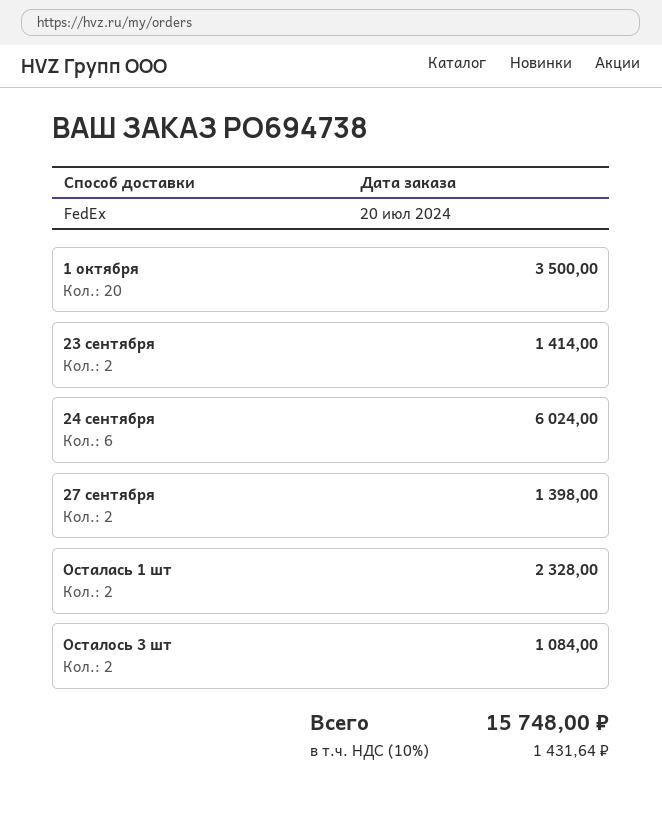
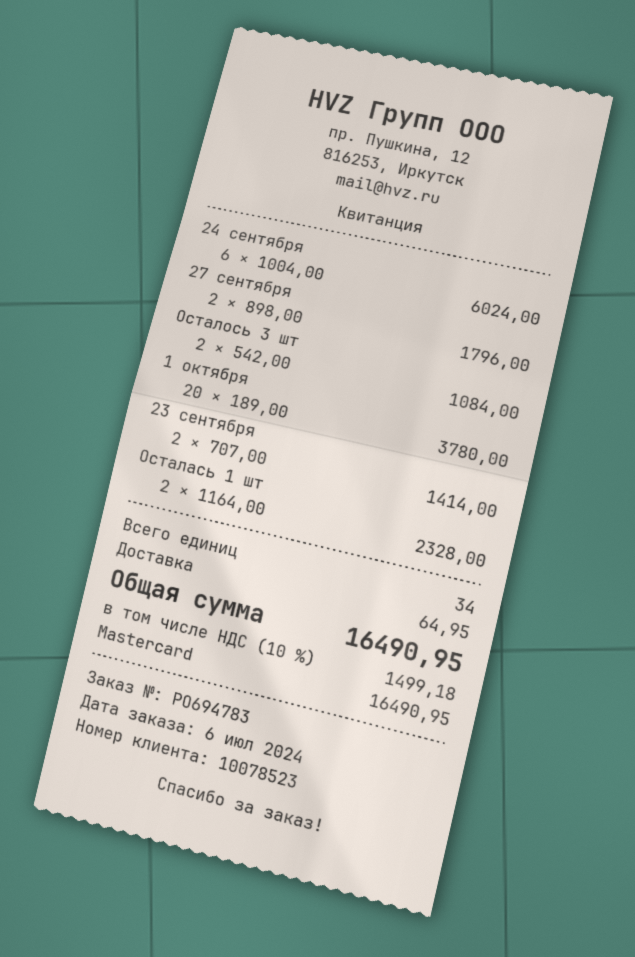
order number: PO694738 -> PO694783
order date: 2024-07-20 -> 2024-07-06
1 октября: 20 for 3500.00 -> 20 for 3780.00
27 сентября: 2 for 1398.00 -> 2 for 1796.00
shipping: none -> 64.95
tax: 10% = 1431.64 -> 10% = 1499.18
total: 15748.00 -> 16490.95

